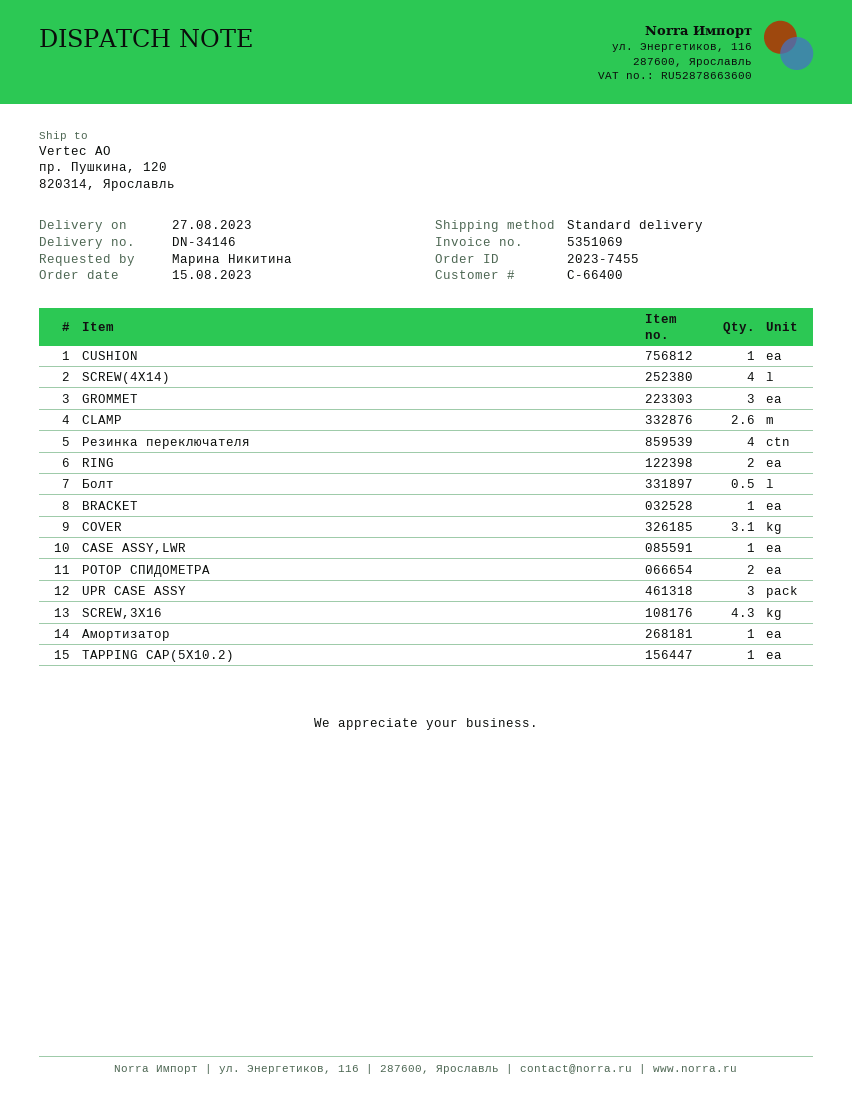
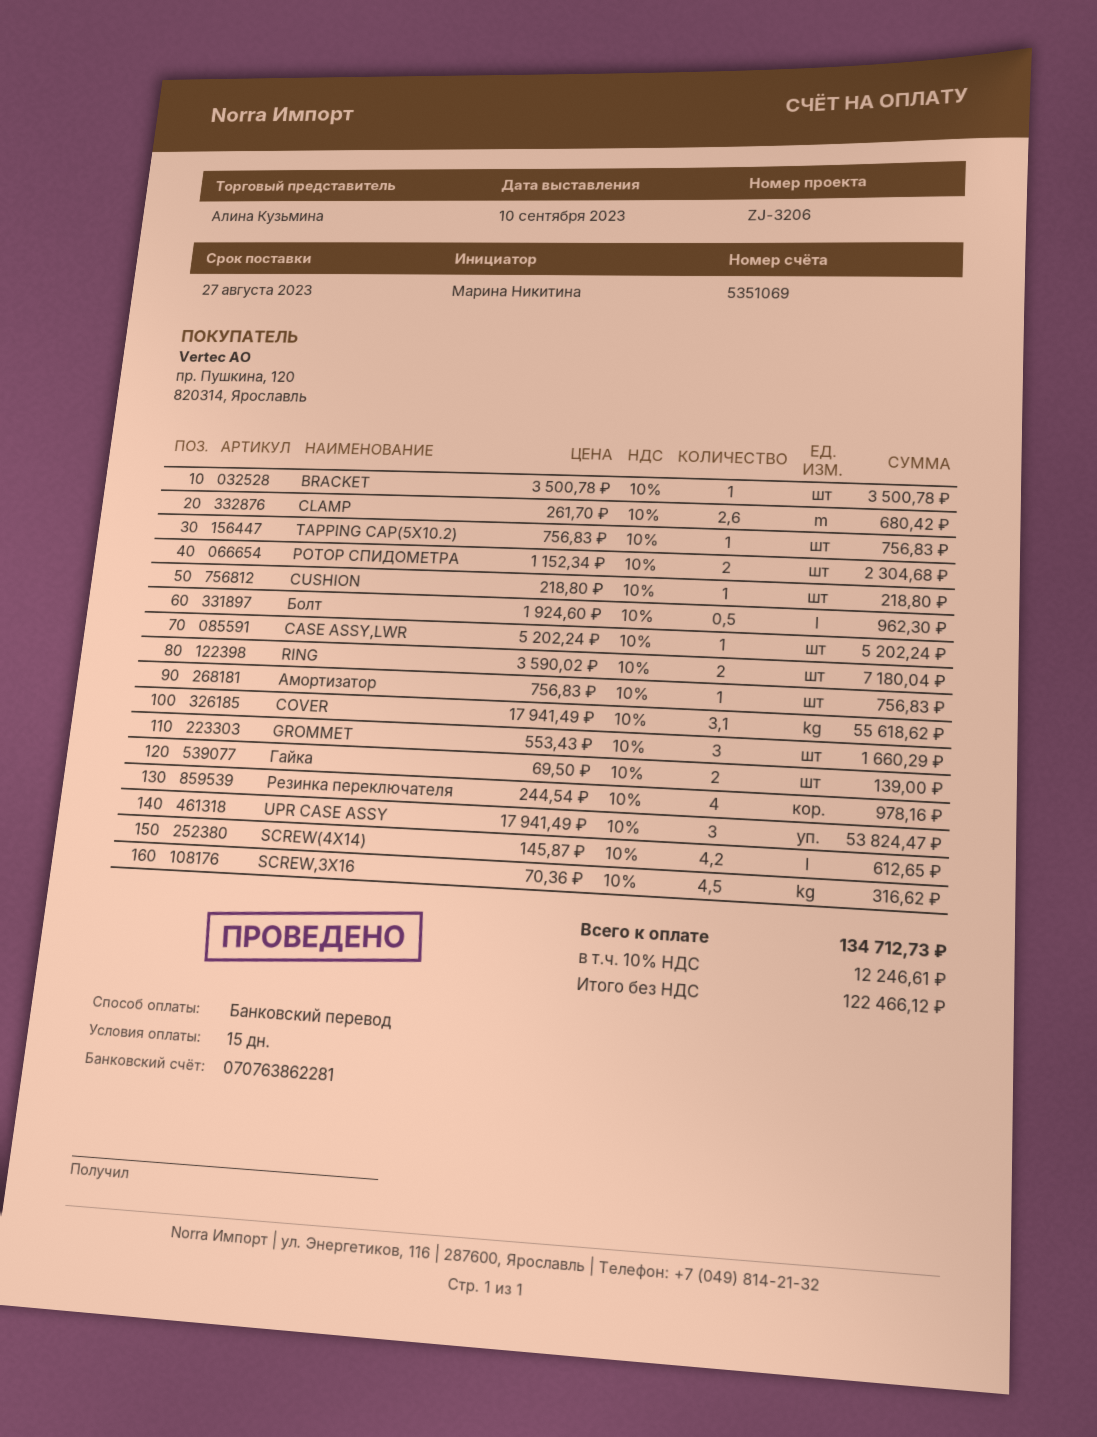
SCREW(4X14): 4 -> 4.2
SCREW,3X16: 4.3 -> 4.5
Гайка: none -> 2

